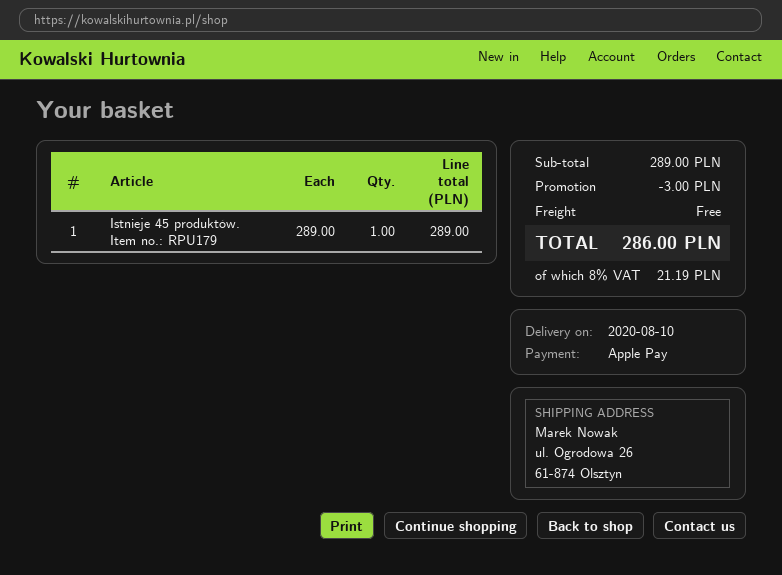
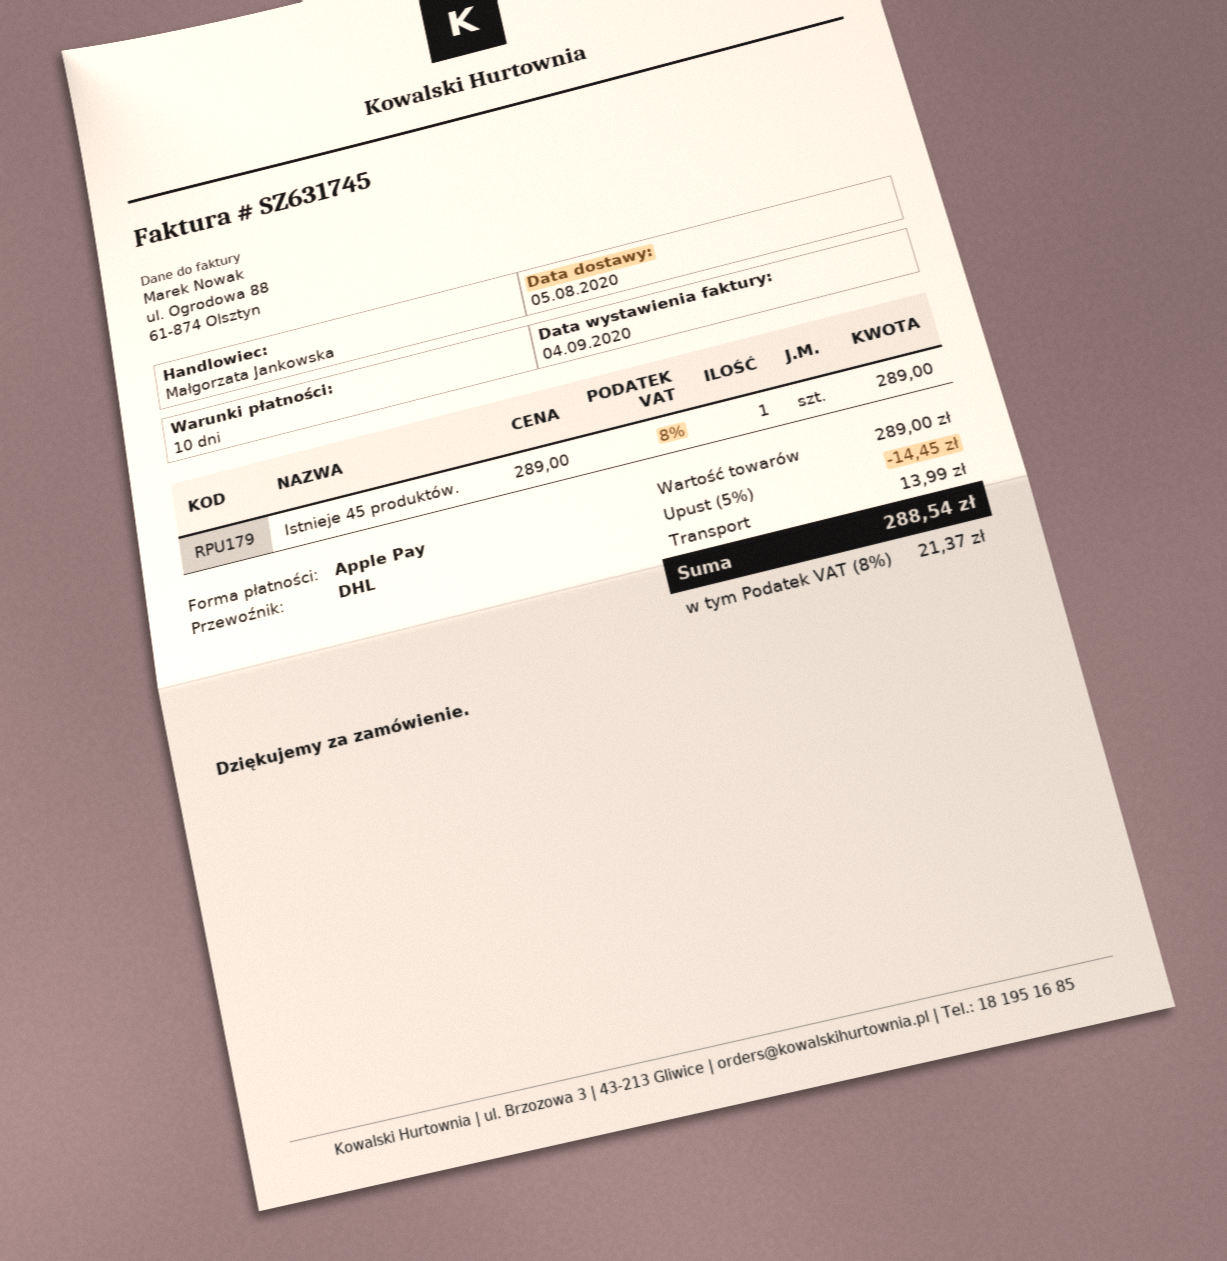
delivery date: 2020-08-10 -> 2020-08-05
discount: 3.00 -> 14.45
shipping: 0.00 -> 13.99
tax: 8% = 21.19 -> 8% = 21.37
total: 286.00 -> 288.54

